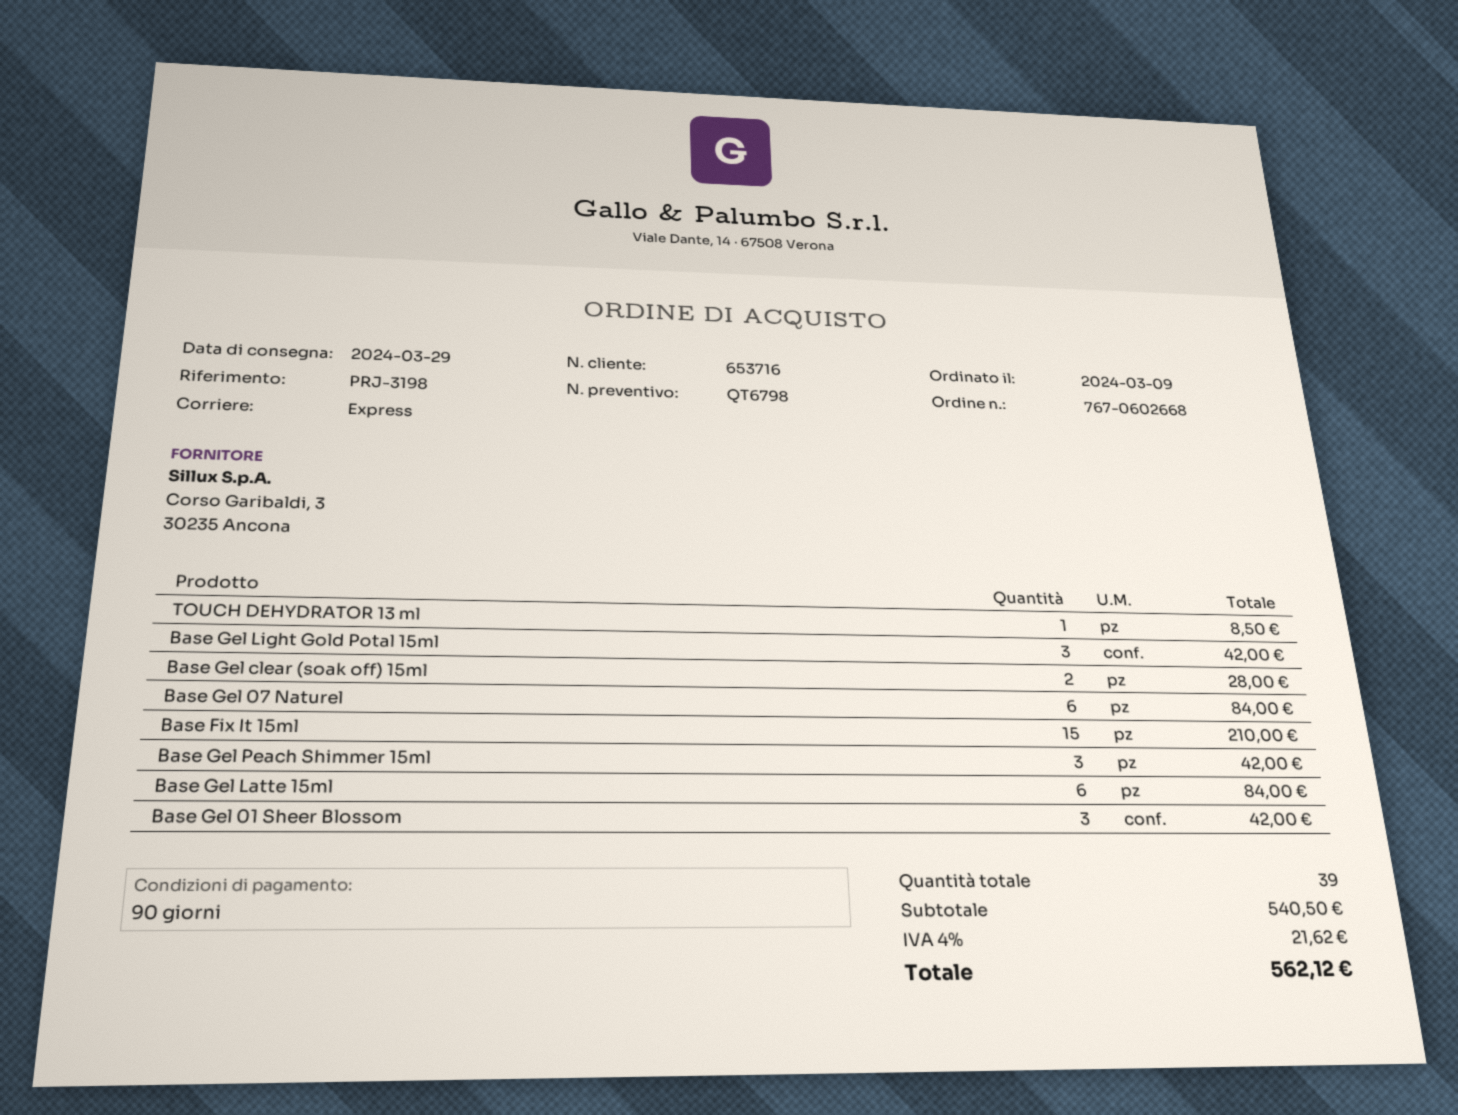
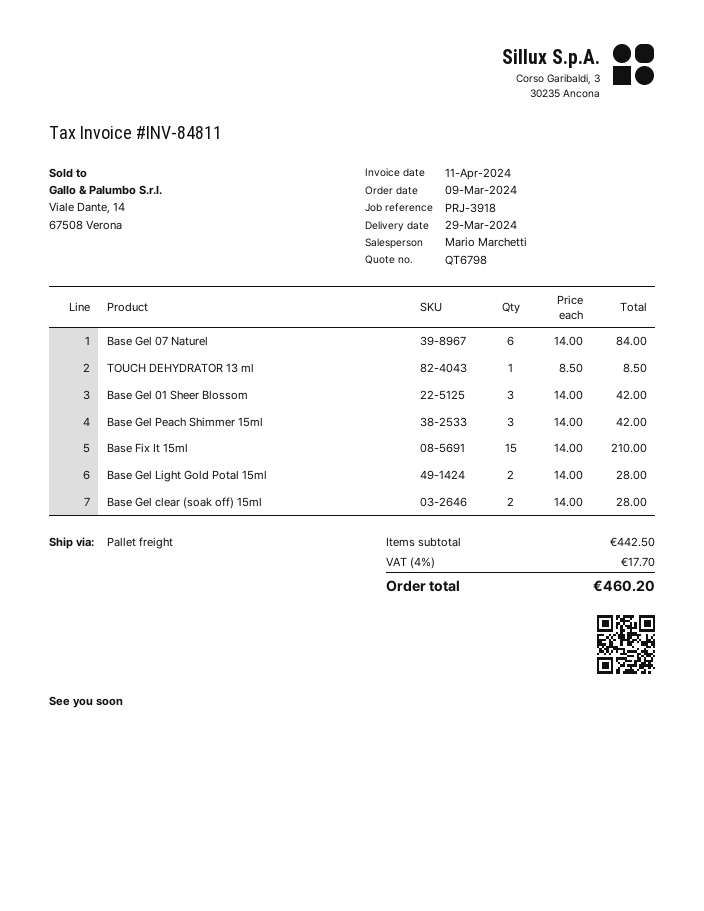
reference: PRJ-3198 -> PRJ-3918
shipping method: express -> pallet freight
Base Gel Light Gold Potal 15ml: 3 for 42.00 -> 2 for 28.00
Base Gel Latte 15ml: 6 for 84.00 -> none
subtotal: 540.50 -> 442.50
tax: 4% = 21.62 -> 4% = 17.70
total: 562.12 -> 460.20

